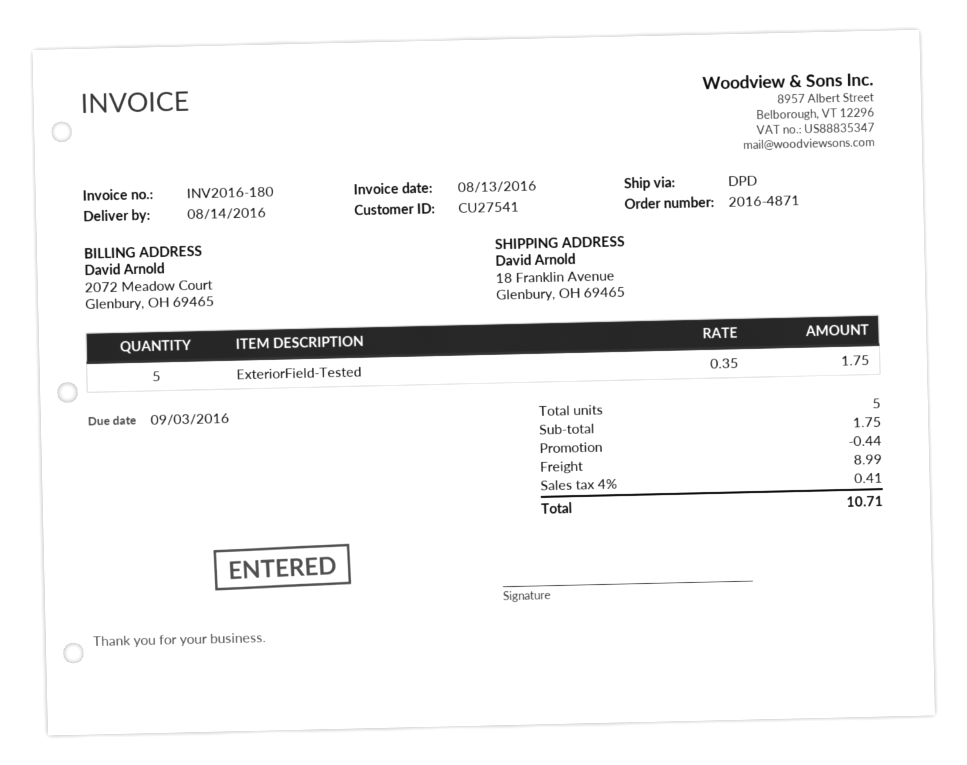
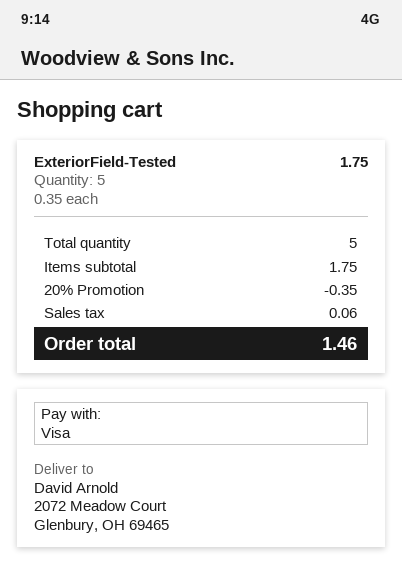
ship to: 18 Franklin Avenue, Glenbury, OH 69465 -> 2072 Meadow Court, Glenbury, OH 69465
discount: 0.44 -> 0.35
shipping: 8.99 -> none
tax: 0.41 -> 0.06
total: 10.71 -> 1.46

